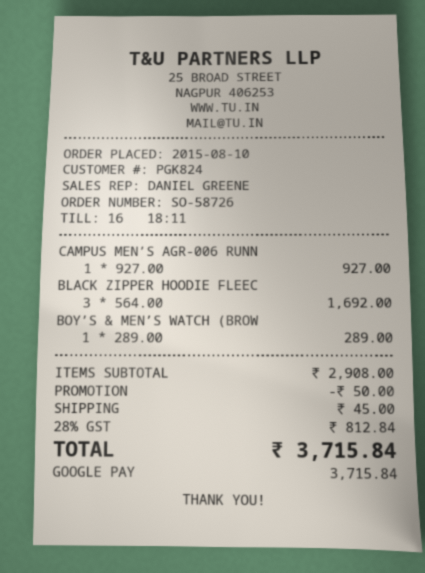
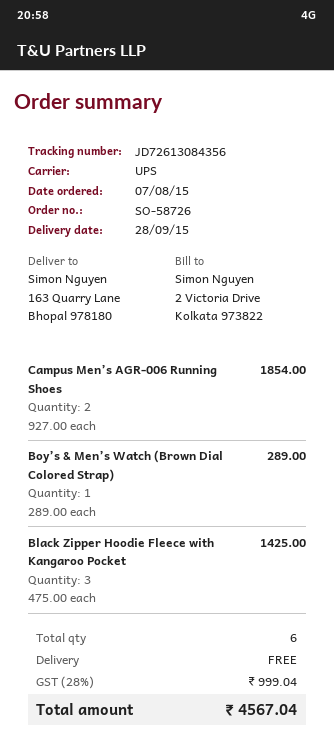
order date: 2015-08-10 -> 2015-08-07
CAMPUS MEN’S AGR-006 RUNN: 1 x 927.00 = 927.00 -> 2 x 927.00 = 1854.00
BLACK ZIPPER HOODIE FLEEC: 3 x 564.00 = 1692.00 -> 3 x 475.00 = 1425.00
discount: 50.00 -> none
shipping: 45.00 -> 0.00
tax: 28% = 812.84 -> 28% = 999.04
total: 3715.84 -> 4567.04

